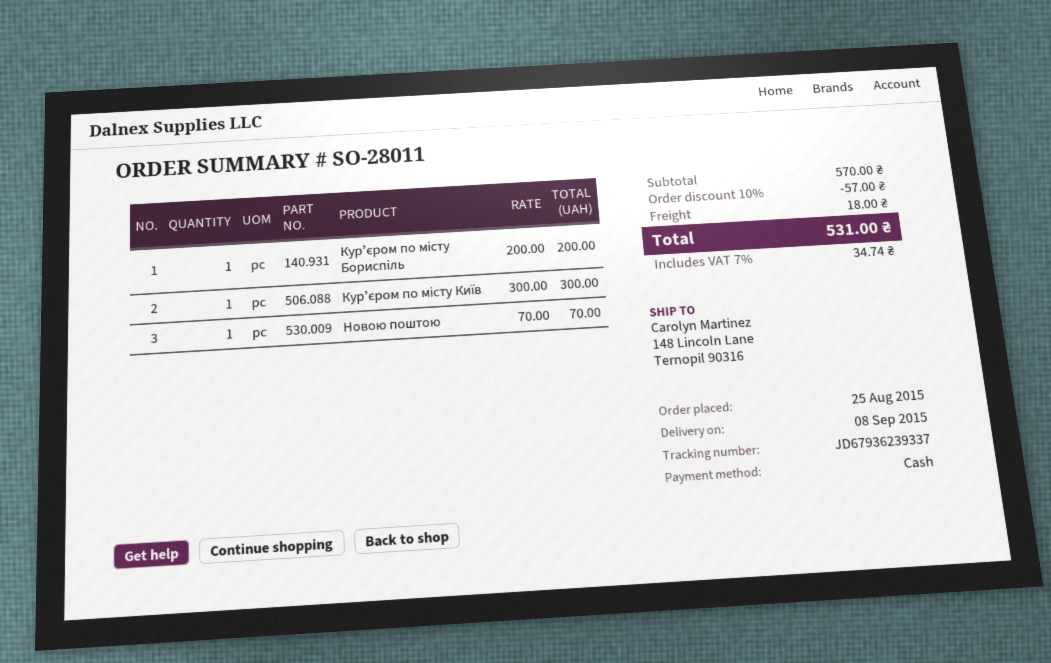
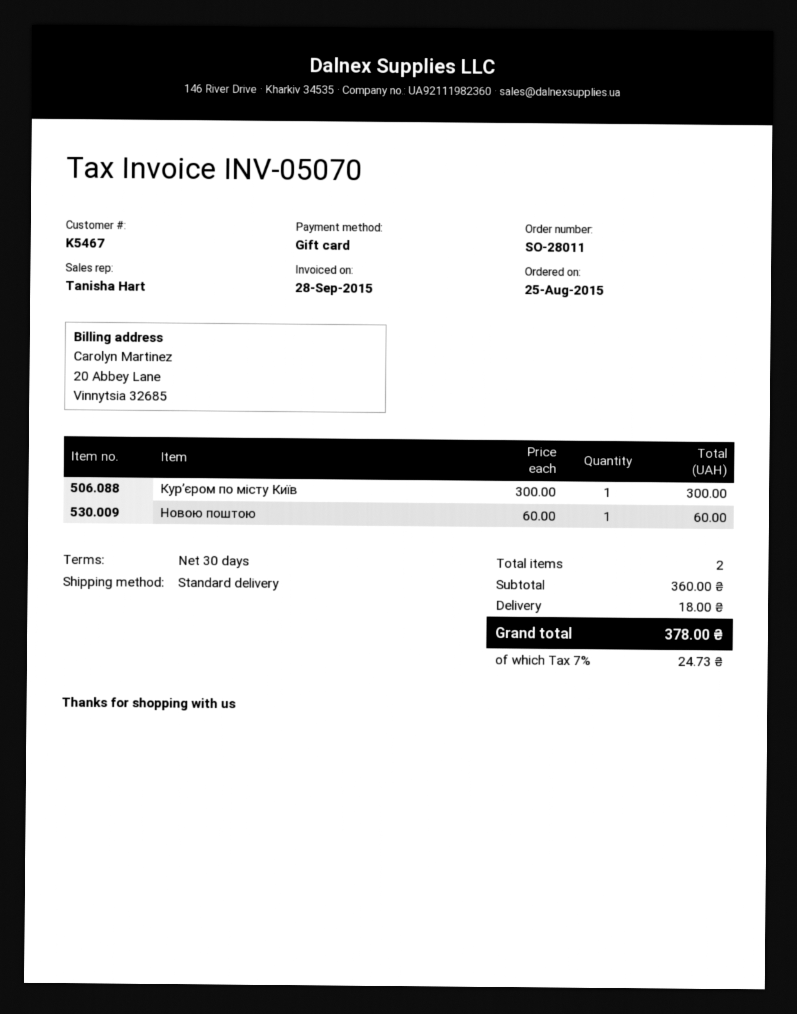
payment method: cash -> gift card
Курʼєром по місту Бориспіль: 1 x 200.00 = 200.00 -> none
Новою поштою: 1 x 70.00 = 70.00 -> 1 x 60.00 = 60.00
subtotal: 570.00 -> 360.00
discount: 10% = 57.00 -> none
tax: 7% = 34.74 -> 7% = 24.73
total: 531.00 -> 378.00

